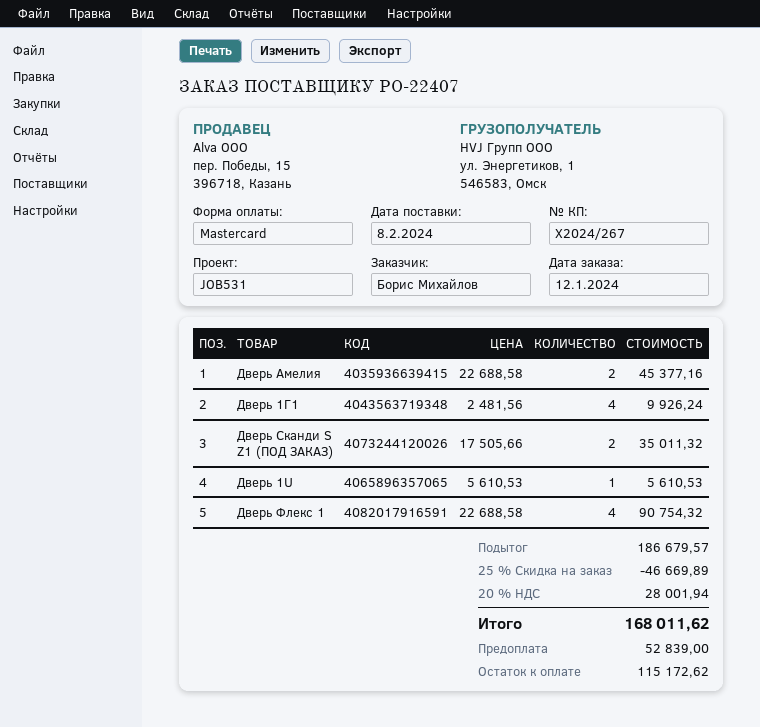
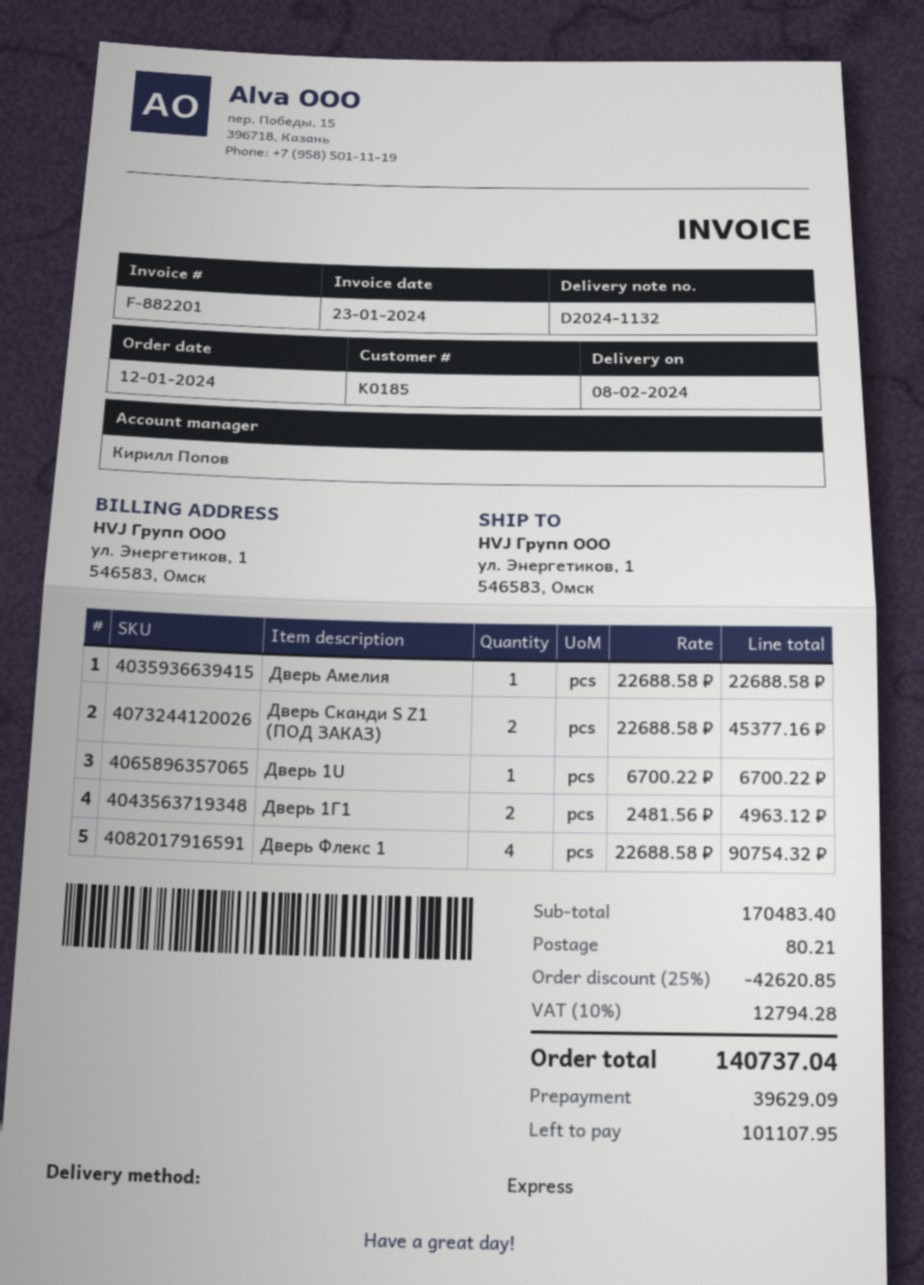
Дверь Амелия: 2 x 22688.58 = 45377.16 -> 1 x 22688.58 = 22688.58
Дверь 1Г1: 4 x 2481.56 = 9926.24 -> 2 x 2481.56 = 4963.12
Дверь Сканди S Z1 (ПОД ЗАКАЗ): 2 x 17505.66 = 35011.32 -> 2 x 22688.58 = 45377.16
Дверь 1U: 1 x 5610.53 = 5610.53 -> 1 x 6700.22 = 6700.22
subtotal: 186679.57 -> 170483.40
discount: 25% = 46669.89 -> 25% = 42620.85
shipping: none -> 80.21
tax: 20% = 28001.94 -> 10% = 12794.28
total: 168011.62 -> 140737.04
deposit: 52839.00 -> 39629.09
balance: 115172.62 -> 101107.95

